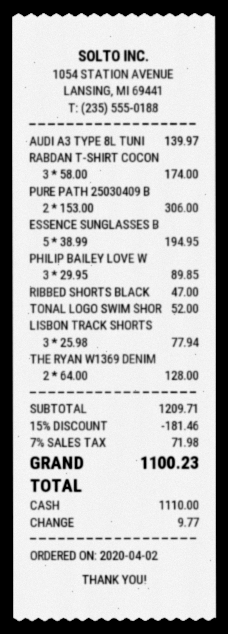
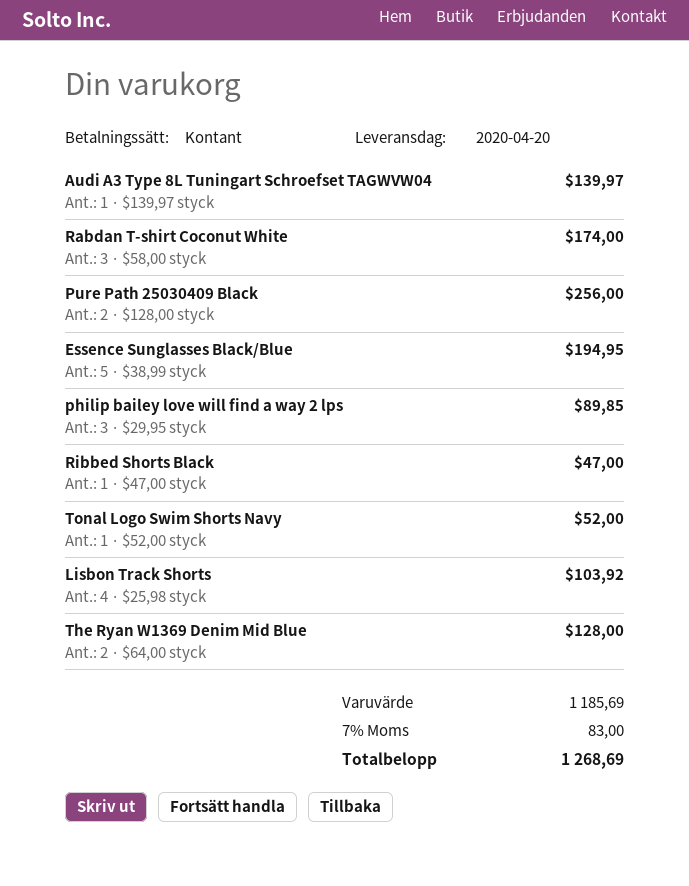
PURE PATH 25030409 B: 2 x 153.00 = 306.00 -> 2 x 128.00 = 256.00
LISBON TRACK SHORTS: 3 x 25.98 = 77.94 -> 4 x 25.98 = 103.92
subtotal: 1209.71 -> 1185.69
discount: 15% = 181.46 -> none
tax: 7% = 71.98 -> 7% = 83.00
total: 1100.23 -> 1268.69

